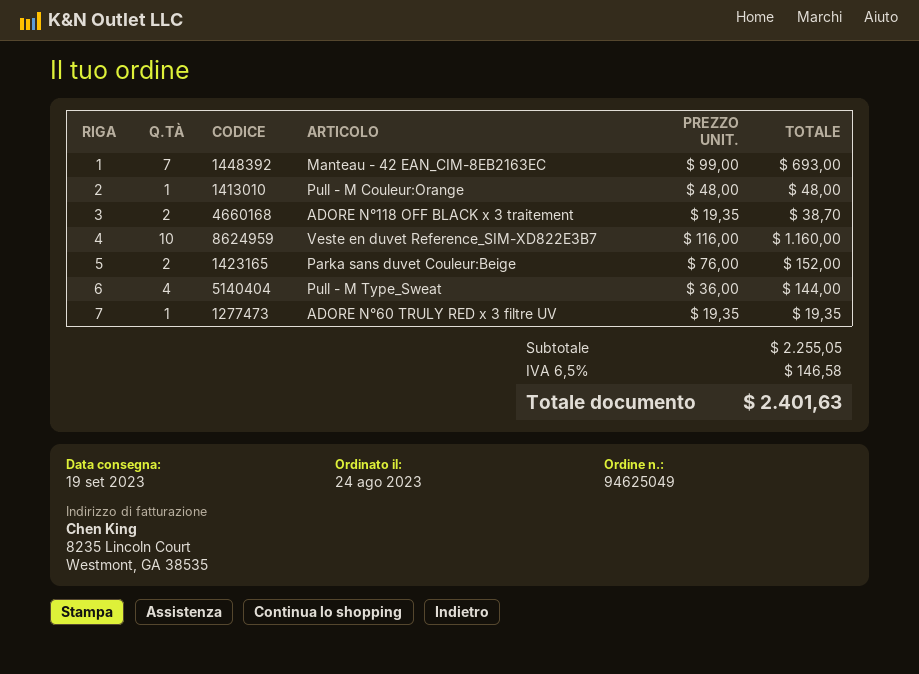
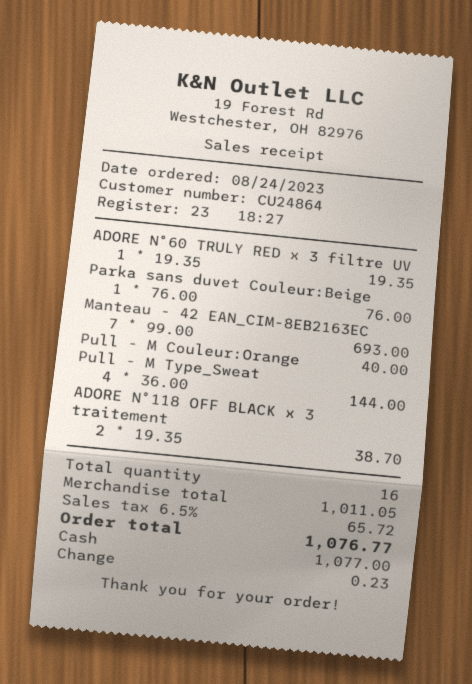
Pull - M Couleur:Orange: 1 x 48.00 = 48.00 -> 1 x 40.00 = 40.00
Veste en duvet Reference_SIM-XD822E3B7: 10 x 116.00 = 1160.00 -> none
Parka sans duvet Couleur:Beige: 2 x 76.00 = 152.00 -> 1 x 76.00 = 76.00
subtotal: 2255.05 -> 1011.05
tax: 6.5% = 146.58 -> 6.5% = 65.72
total: 2401.63 -> 1076.77

